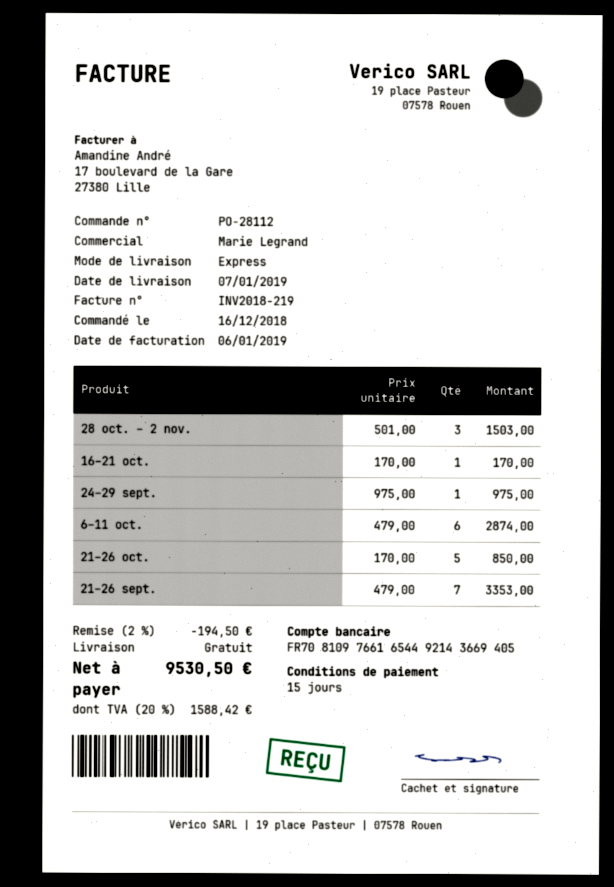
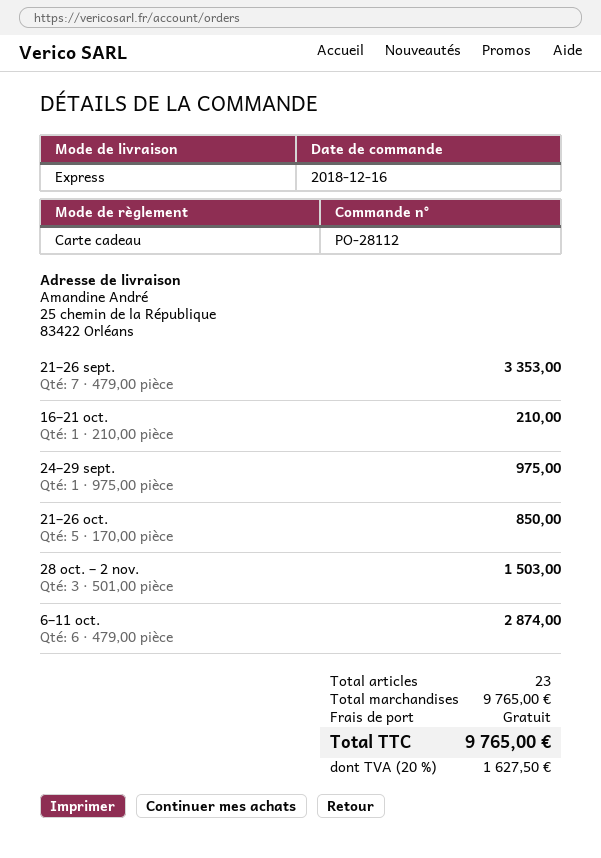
16–21 oct.: 1 x 170.00 = 170.00 -> 1 x 210.00 = 210.00
discount: 2% = 194.50 -> none
tax: 20% = 1588.42 -> 20% = 1627.50
total: 9530.50 -> 9765.00

